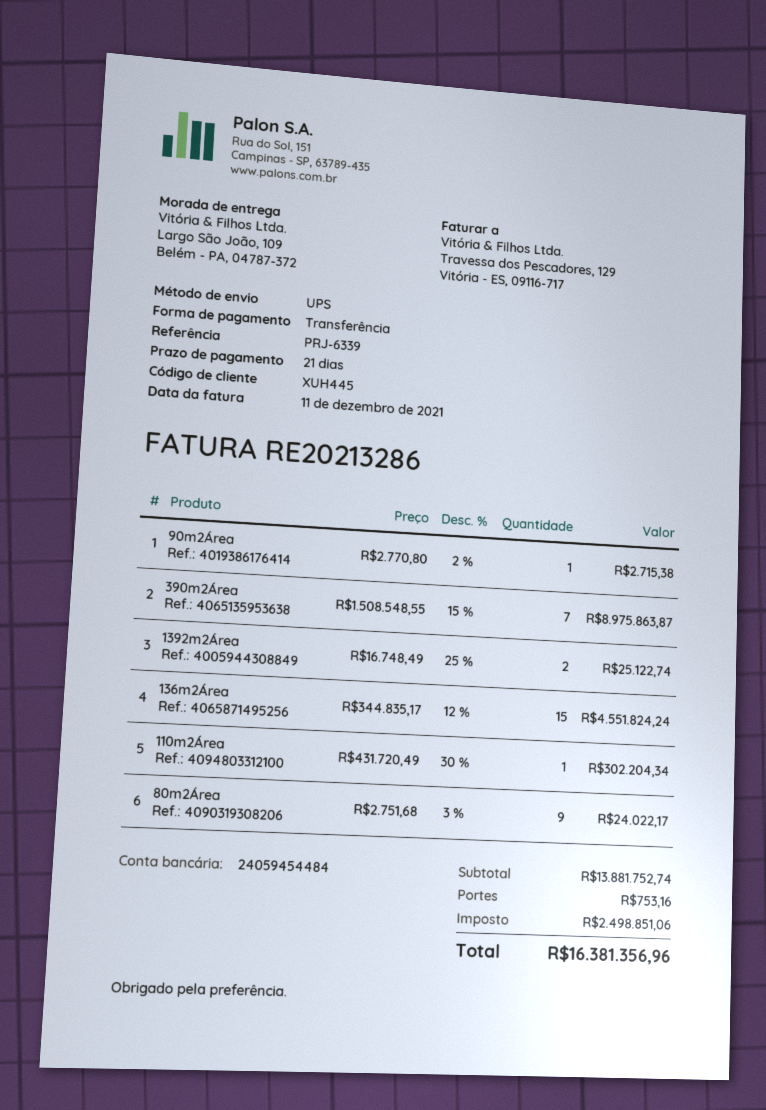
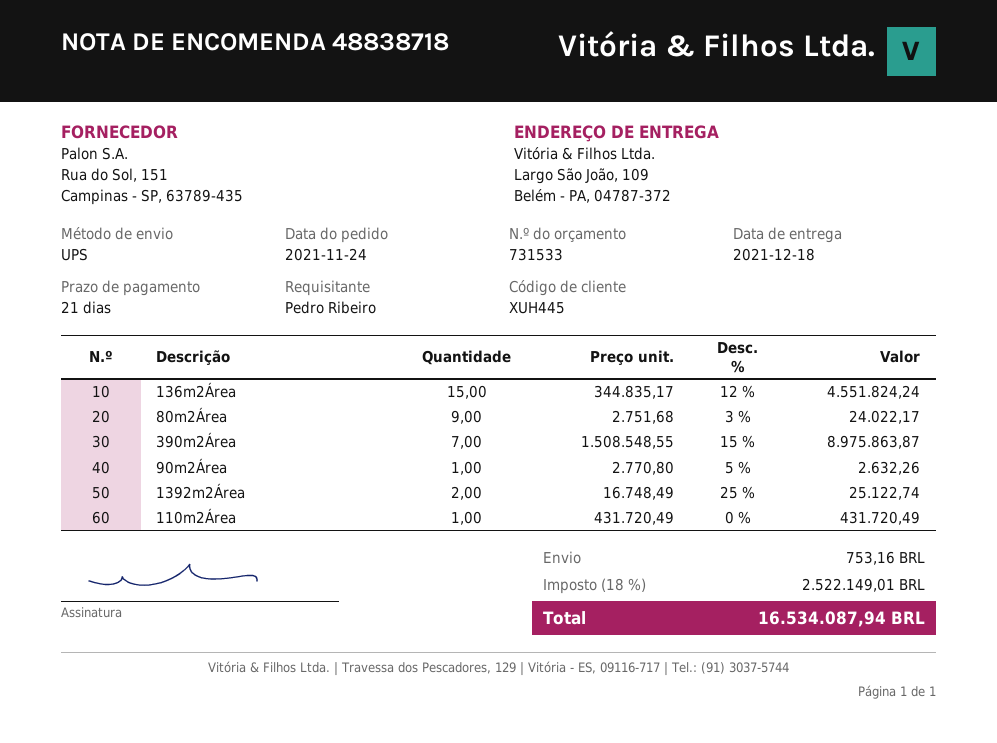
90m2Área: 1 x 2770.80 - 2% = 2715.38 -> 1 x 2770.80 - 5% = 2632.26
110m2Área: 1 x 431720.49 - 30% = 302204.34 -> 1 x 431720.49 = 431720.49
tax: 2498851.06 -> 2522149.01
total: 16381356.96 -> 16534087.94

